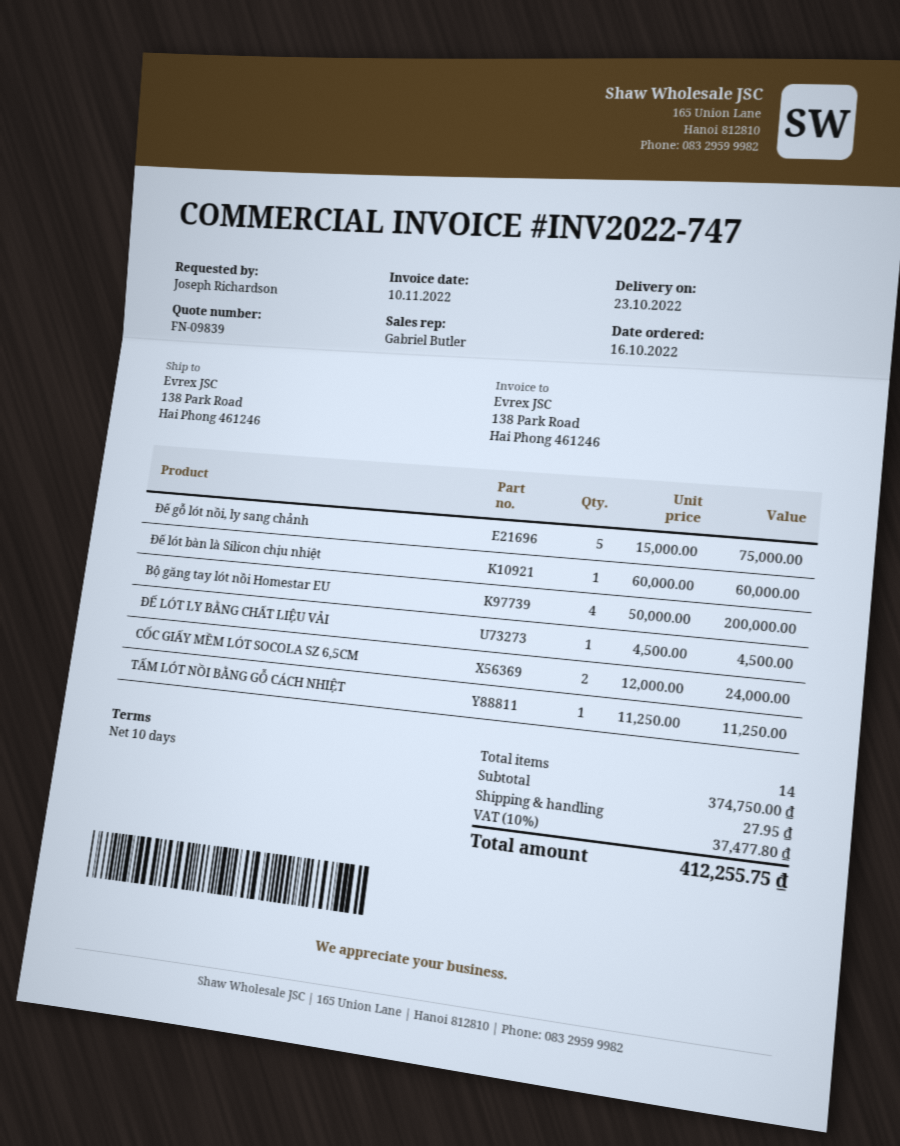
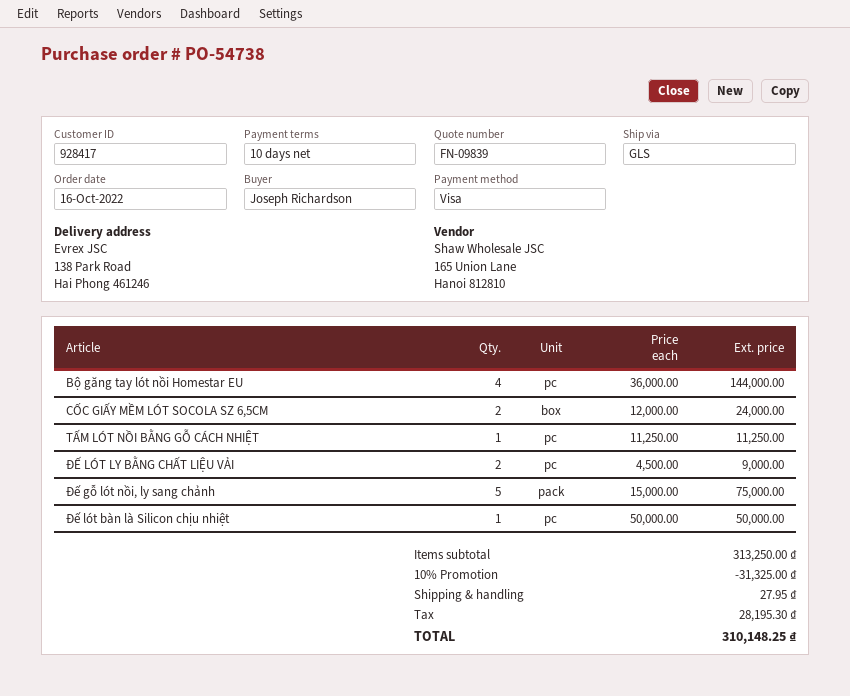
Đế lót bàn là Silicon chịu nhiệt: 1 x 60000.00 = 60000.00 -> 1 x 50000.00 = 50000.00
Bộ găng tay lót nồi Homestar EU: 4 x 50000.00 = 200000.00 -> 4 x 36000.00 = 144000.00
ĐẾ LÓT LY BẰNG CHẤT LIỆU VẢI: 1 x 4500.00 = 4500.00 -> 2 x 4500.00 = 9000.00
subtotal: 374750.00 -> 313250.00
discount: none -> 10% = 31325.00
tax: 37477.80 -> 28195.30
total: 412255.75 -> 310148.25

